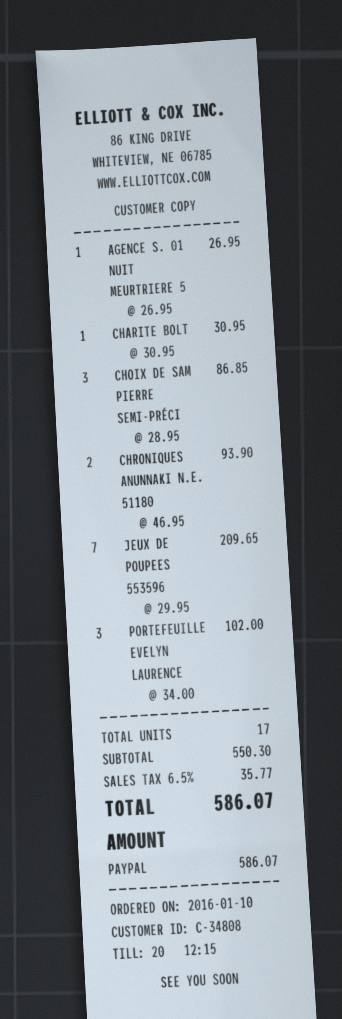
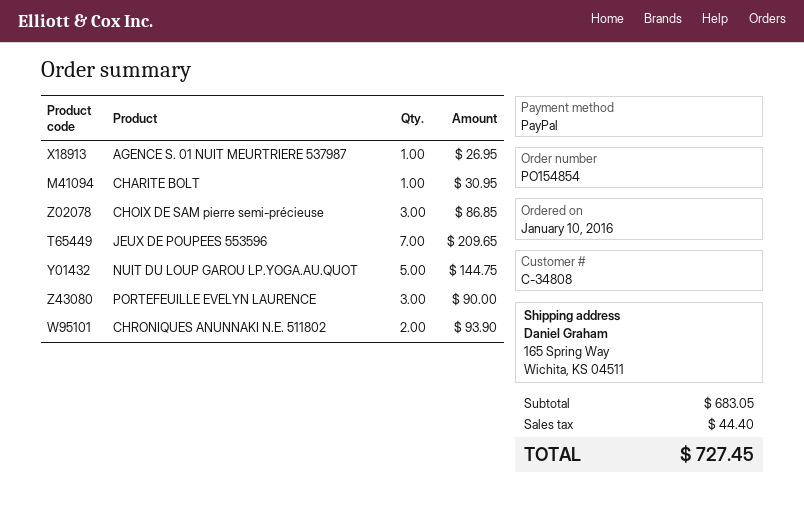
PORTEFEUILLE EVELYN LAURENCE: 3 for 102.00 -> 3 for 90.00
NUIT DU LOUP GAROU LP.YOGA.AU.QUOT: none -> 5 for 144.75
subtotal: 550.30 -> 683.05
tax: 35.77 -> 44.40
total: 586.07 -> 727.45

